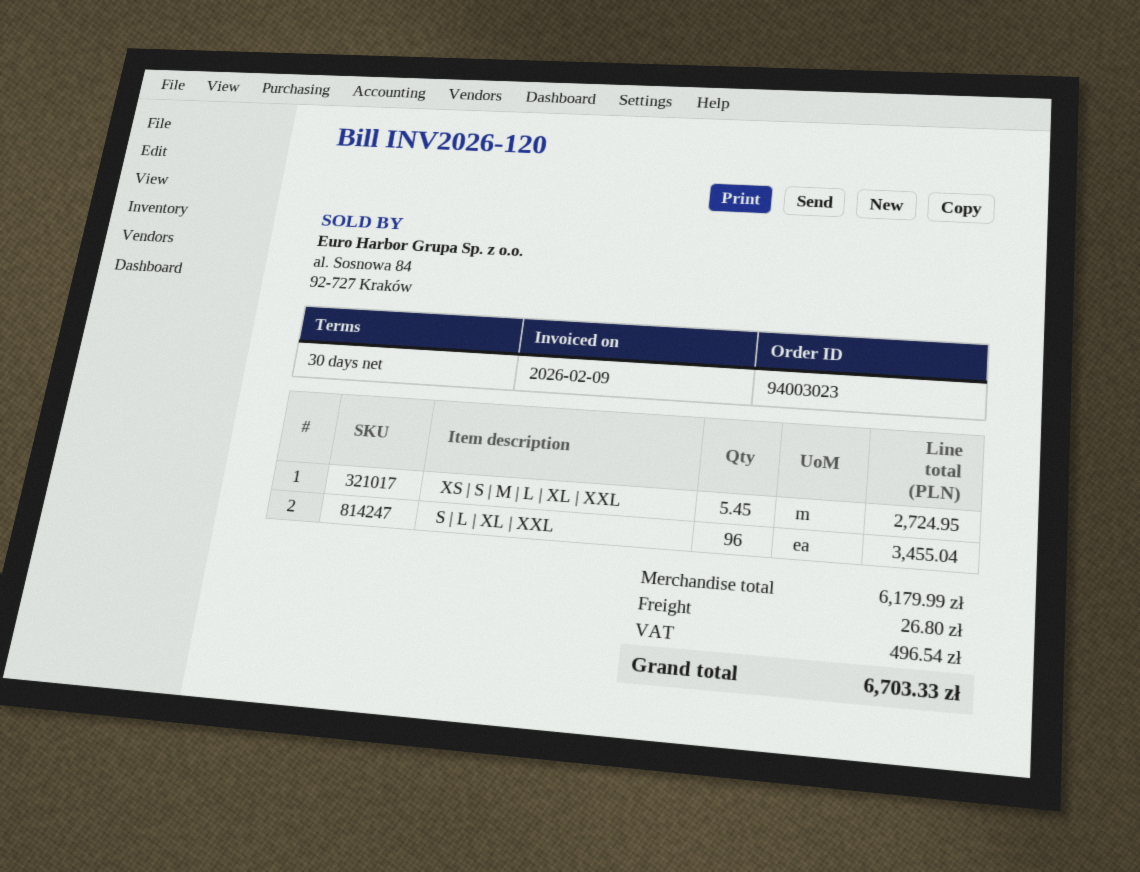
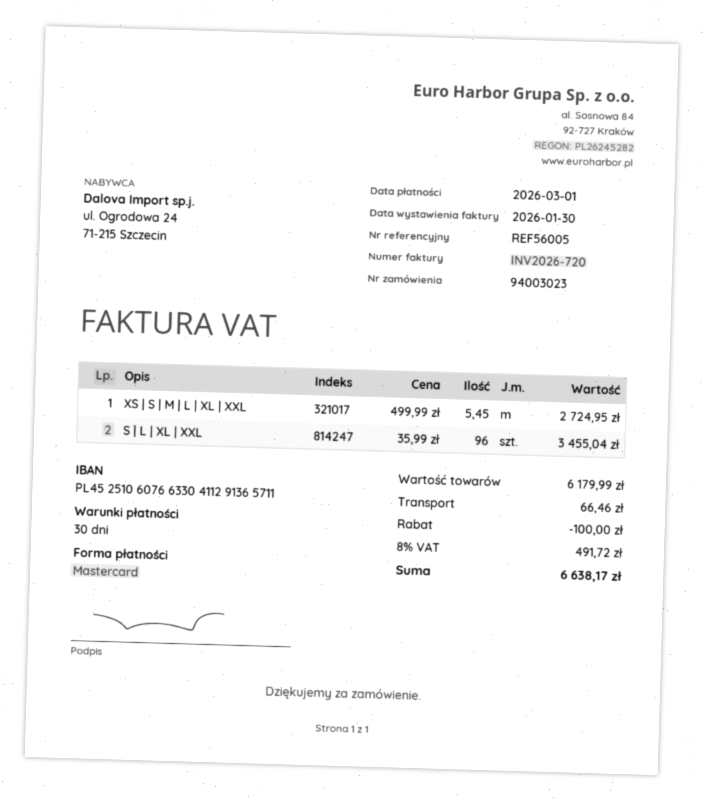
invoice number: INV2026-120 -> INV2026-720
invoice date: 2026-02-09 -> 2026-01-30
discount: none -> 100.00
shipping: 26.80 -> 66.46
tax: 496.54 -> 491.72
total: 6703.33 -> 6638.17

